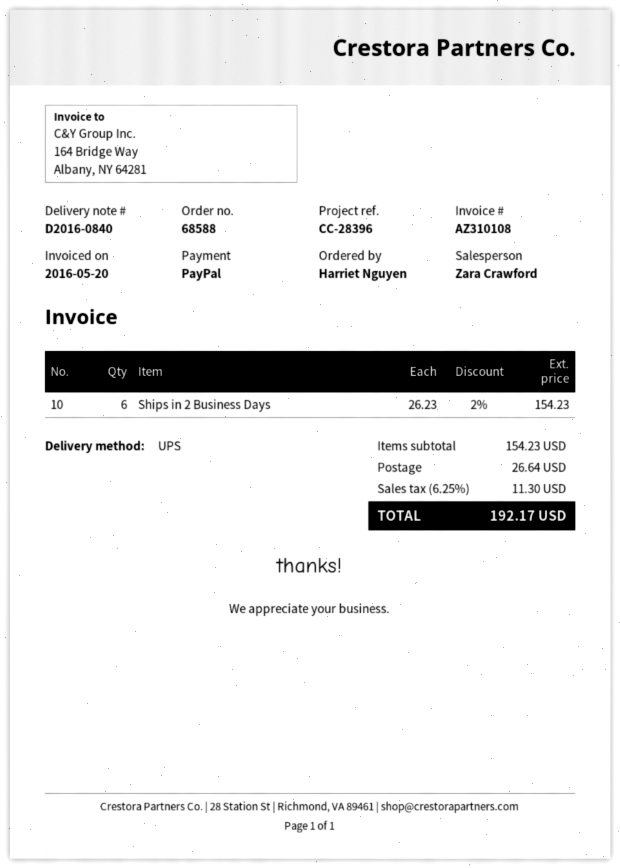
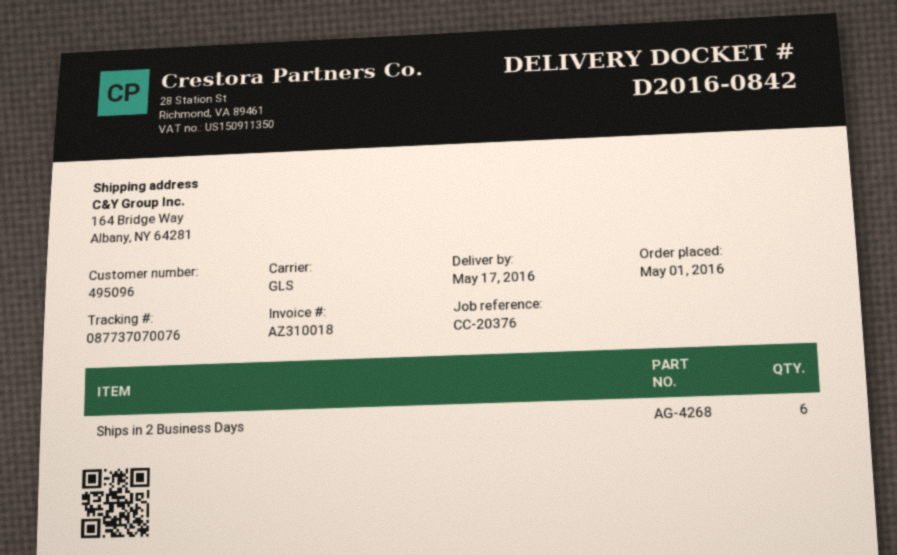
delivery note number: D2016-0840 -> D2016-0842
invoice number: AZ310108 -> AZ310018
reference: CC-28396 -> CC-20376
shipping method: UPS -> GLS

